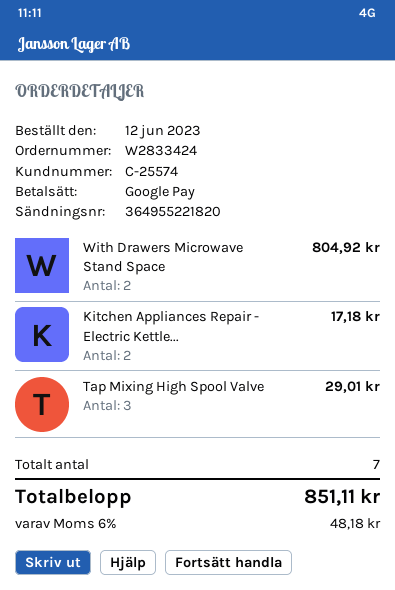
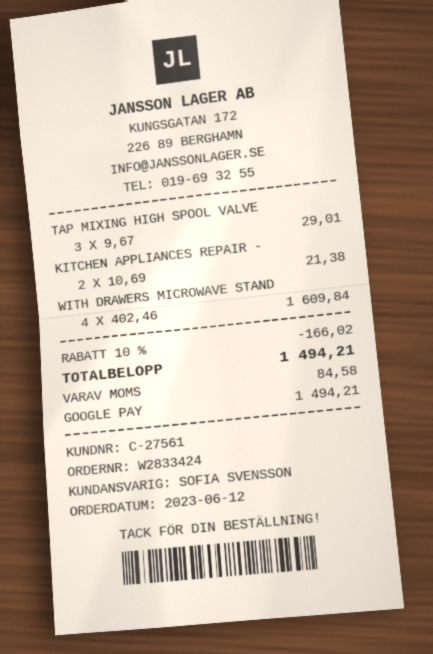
customer number: C-25574 -> C-27561
With Drawers Microwave Stand Space: 2 for 804.92 -> 4 for 1609.84
Kitchen Appliances Repair - Electric Kettle...: 2 for 17.18 -> 2 for 21.38
discount: none -> 10% = 166.02
tax: 48.18 -> 84.58
total: 851.11 -> 1494.21

